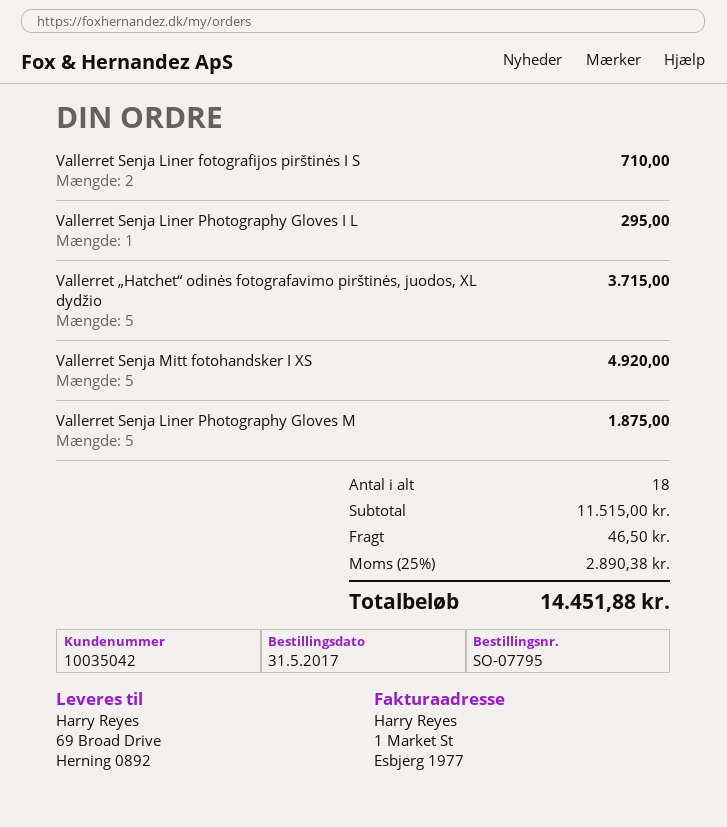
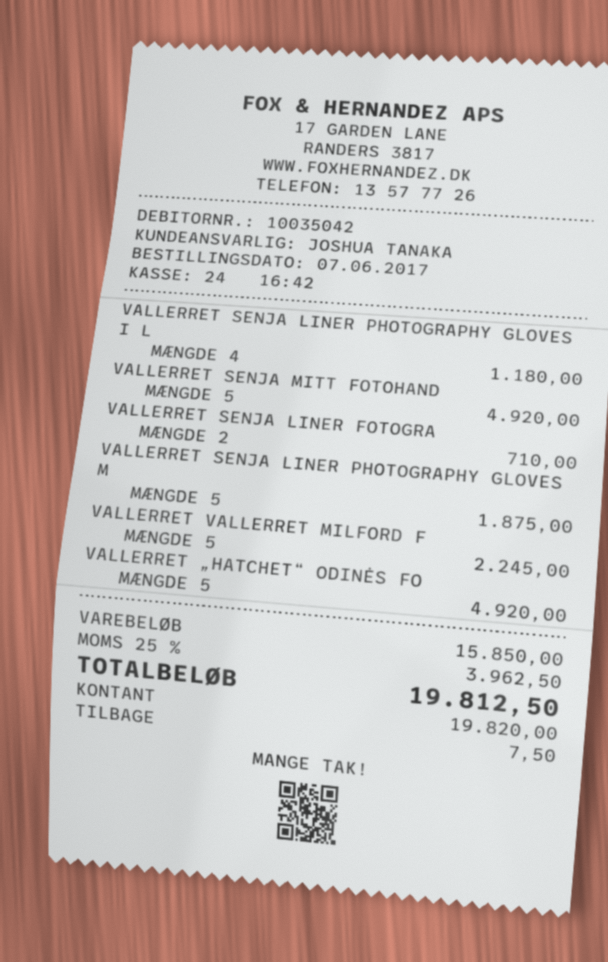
order date: 2017-05-31 -> 2017-06-07
Vallerret Senja Liner Photography Gloves I L: 1 for 295.00 -> 4 for 1180.00
Vallerret „Hatchet“ odinės fotografavimo pirštinės, juodos, XL dydžio: 5 for 3715.00 -> 5 for 4920.00
VALLERRET VALLERRET MILFORD F: none -> 5 for 2245.00
subtotal: 11515.00 -> 15850.00
shipping: 46.50 -> none
tax: 25% = 2890.38 -> 25% = 3962.50
total: 14451.88 -> 19812.50

